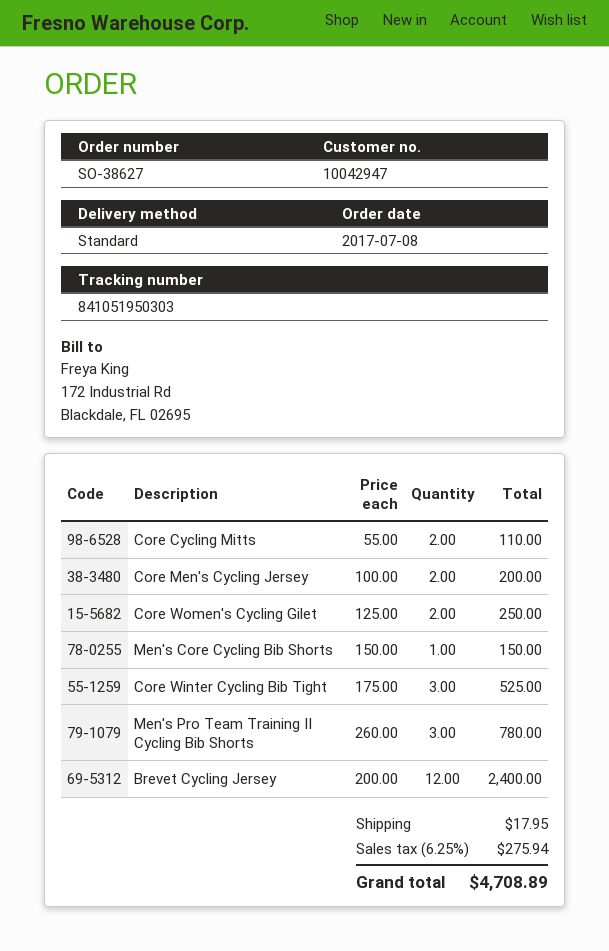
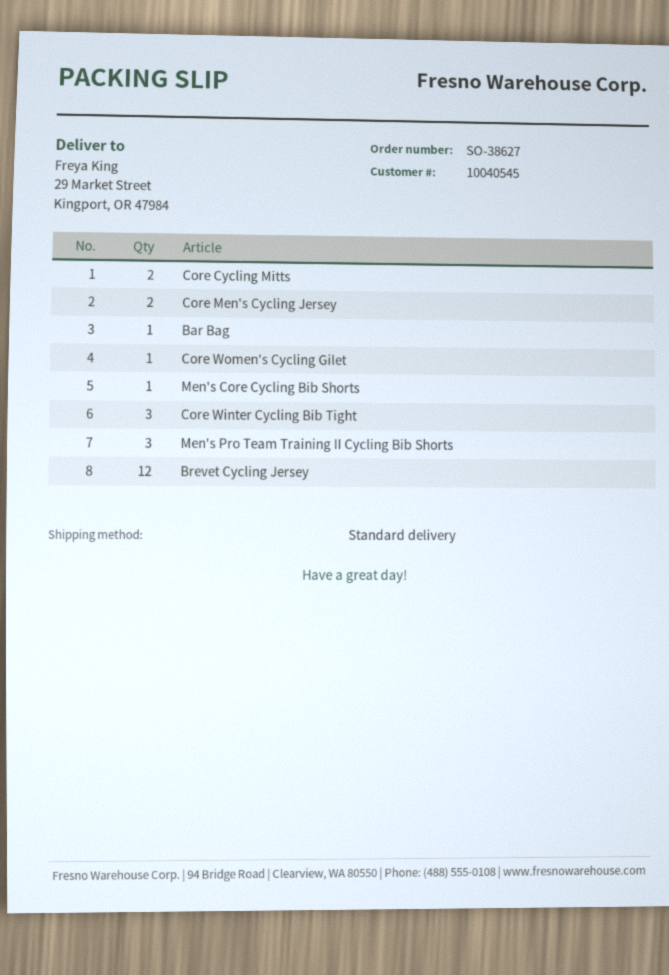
customer number: 10042947 -> 10040545
Core Women's Cycling Gilet: 2 -> 1
Bar Bag: none -> 1

